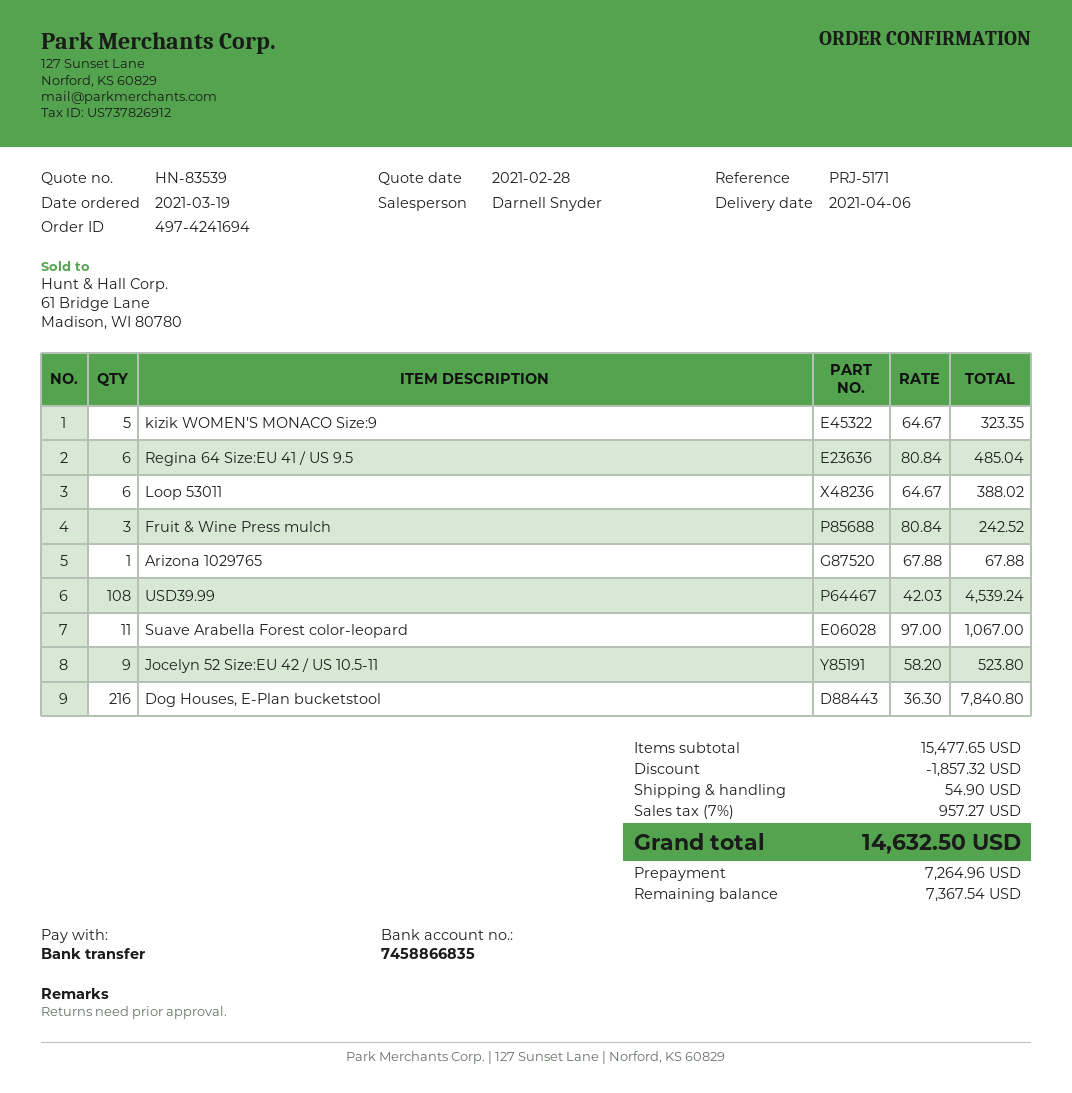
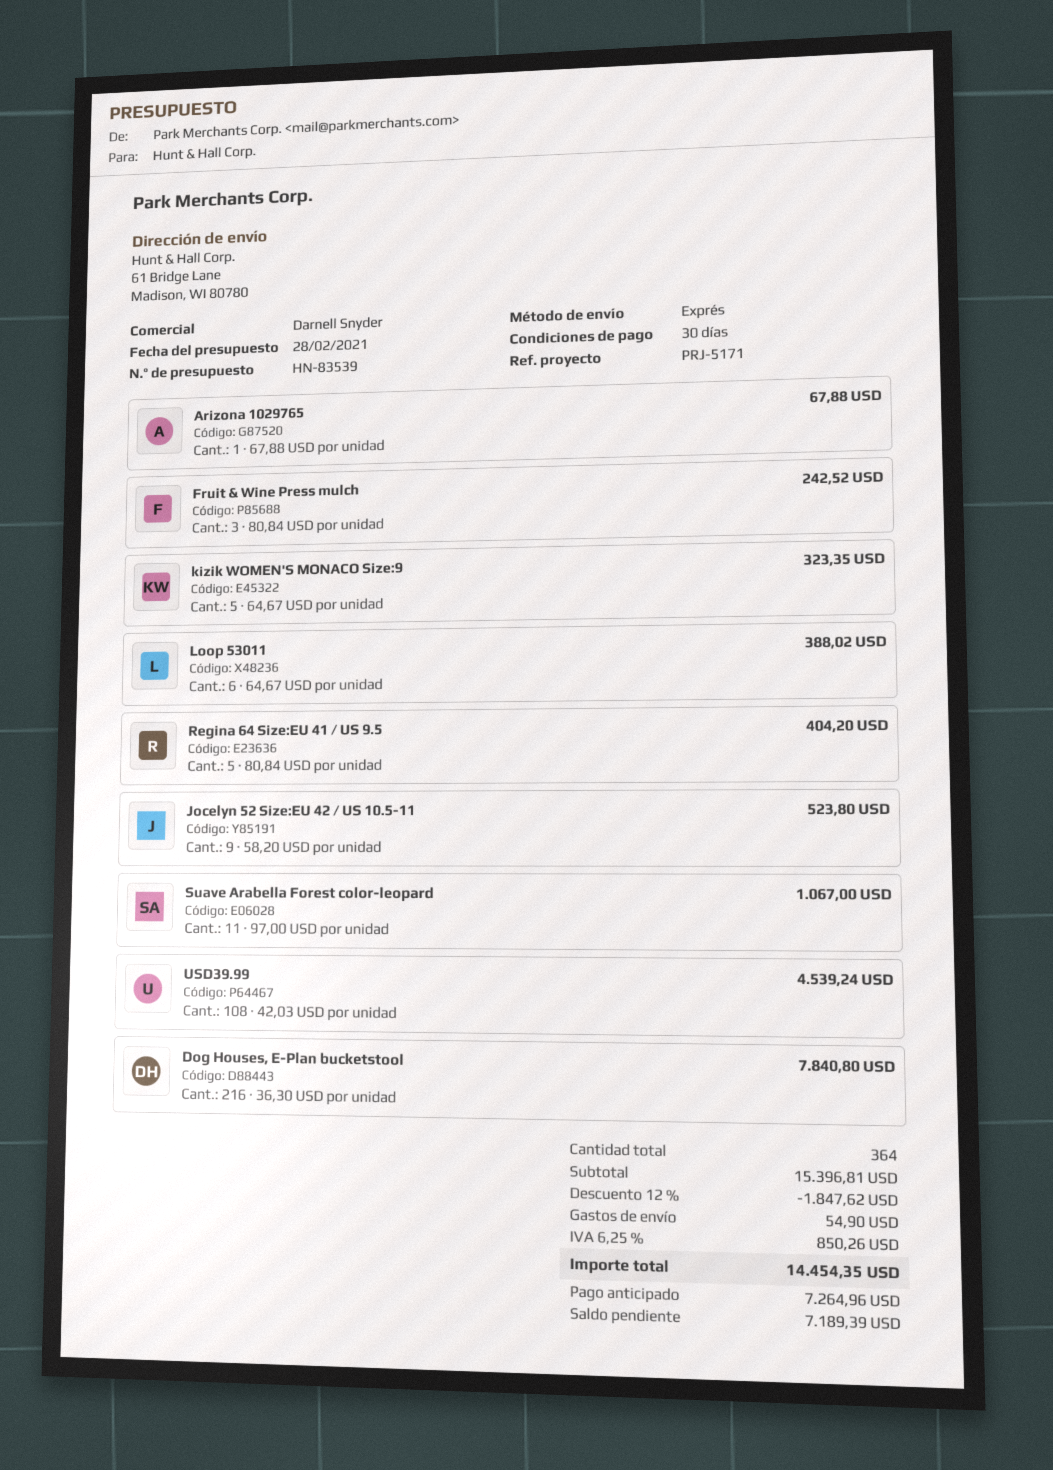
Regina 64 Size:EU 41 / US 9.5: 6 x 80.84 = 485.04 -> 5 x 80.84 = 404.20
subtotal: 15477.65 -> 15396.81
discount: 1857.32 -> 1847.62
tax: 7% = 957.27 -> 6.25% = 850.26
total: 14632.50 -> 14454.35
balance: 7367.54 -> 7189.39

